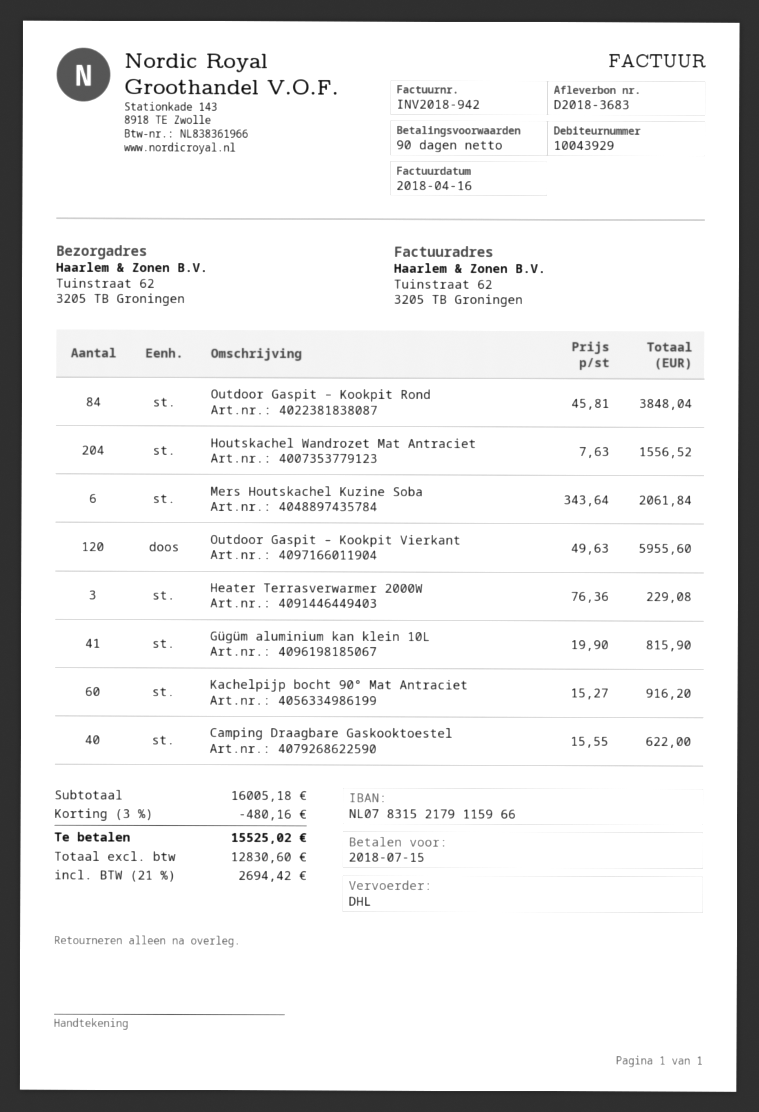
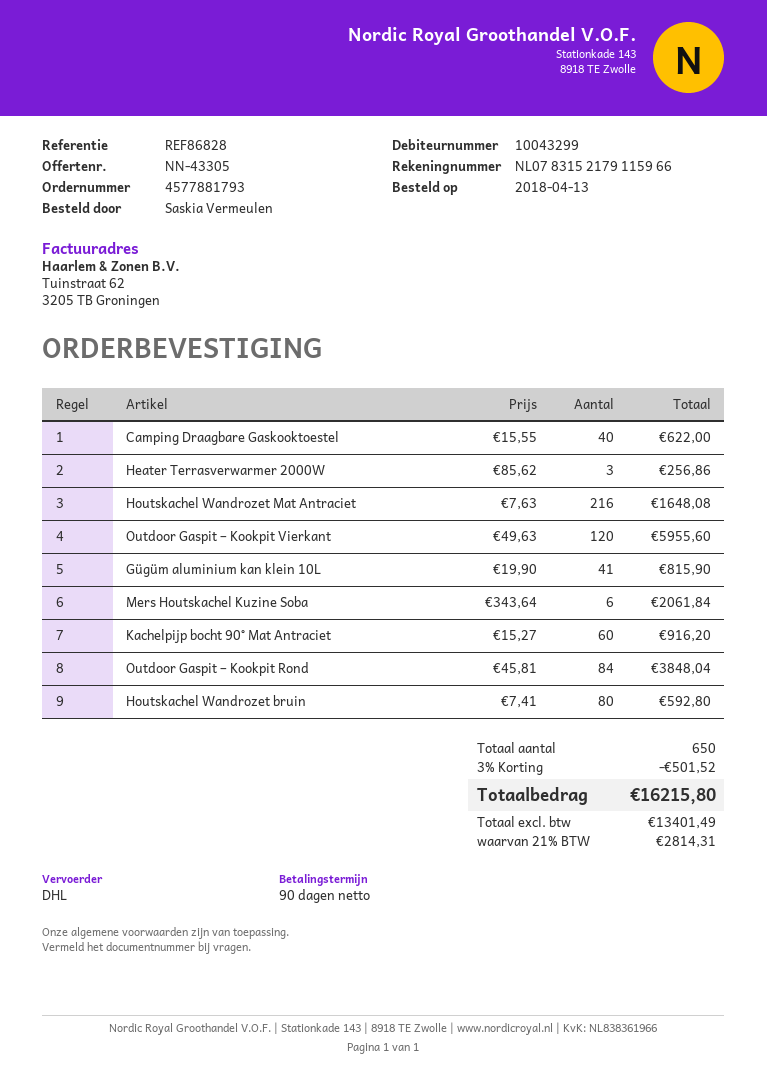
customer number: 10043929 -> 10043299
Houtskachel Wandrozet Mat Antraciet: 204 x 7.63 = 1556.52 -> 216 x 7.63 = 1648.08
Heater Terrasverwarmer 2000W: 3 x 76.36 = 229.08 -> 3 x 85.62 = 256.86
Houtskachel Wandrozet bruin: none -> 80 x 7.41 = 592.80
discount: 3% = 480.16 -> 3% = 501.52
net: 12830.60 -> 13401.49
tax: 21% = 2694.42 -> 21% = 2814.31
total: 15525.02 -> 16215.80

